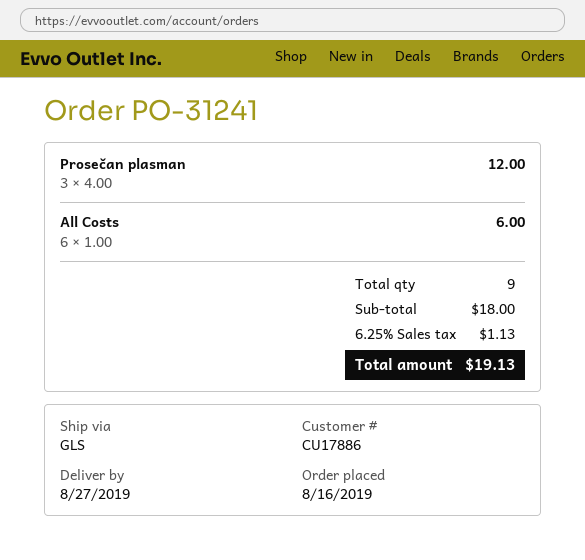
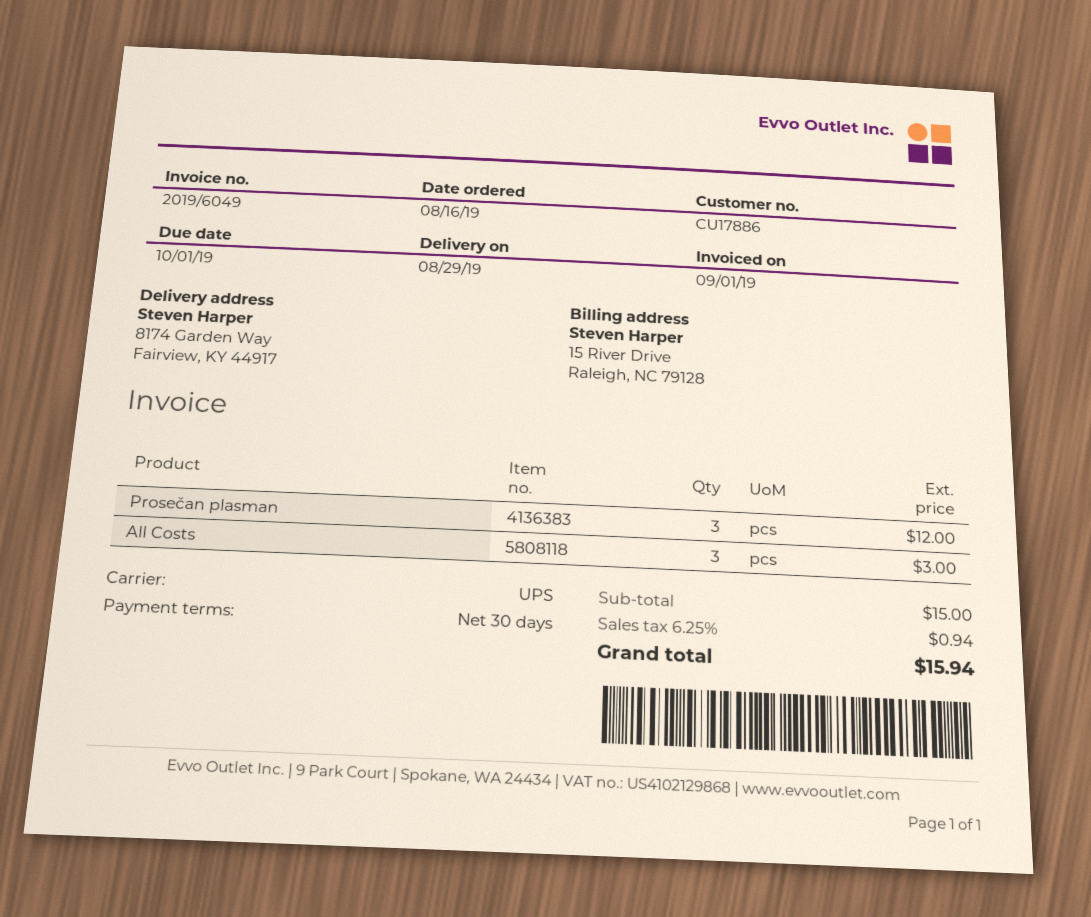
delivery date: 2019-08-27 -> 2019-08-29
shipping method: GLS -> UPS
All Costs: 6 for 6.00 -> 3 for 3.00
subtotal: 18.00 -> 15.00
tax: 6.25% = 1.13 -> 6.25% = 0.94
total: 19.13 -> 15.94

